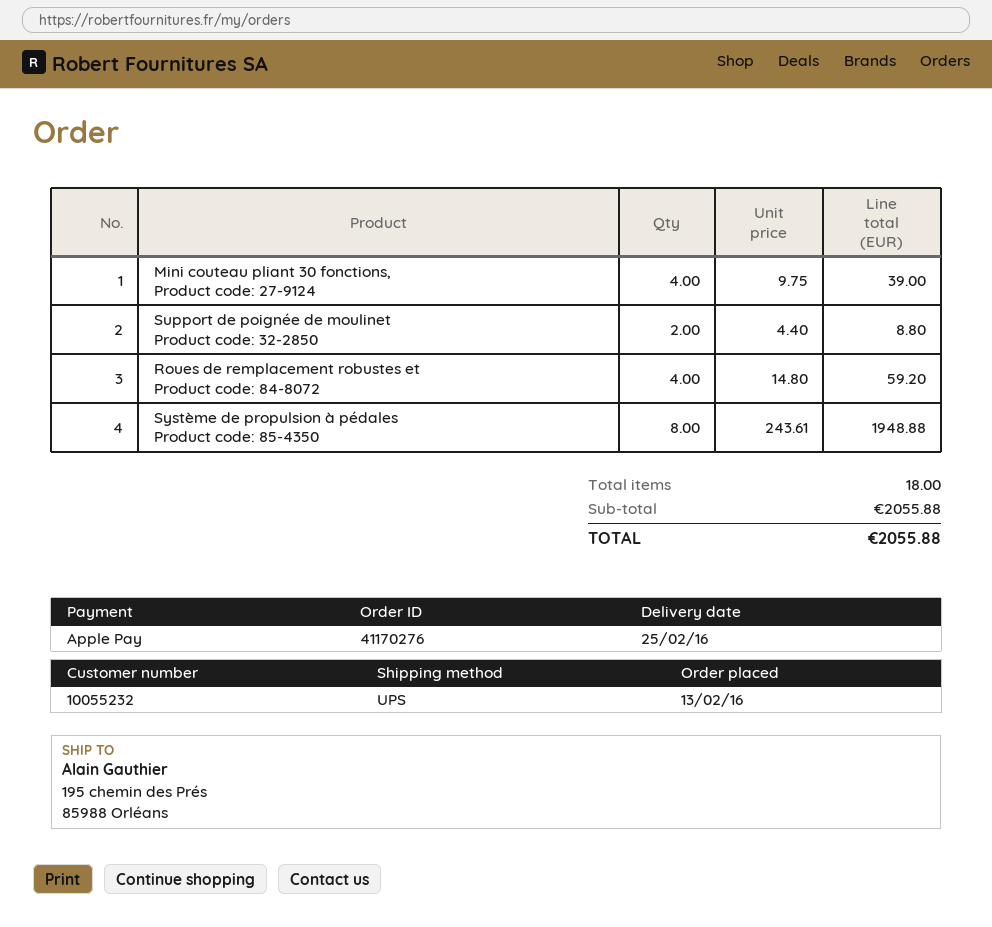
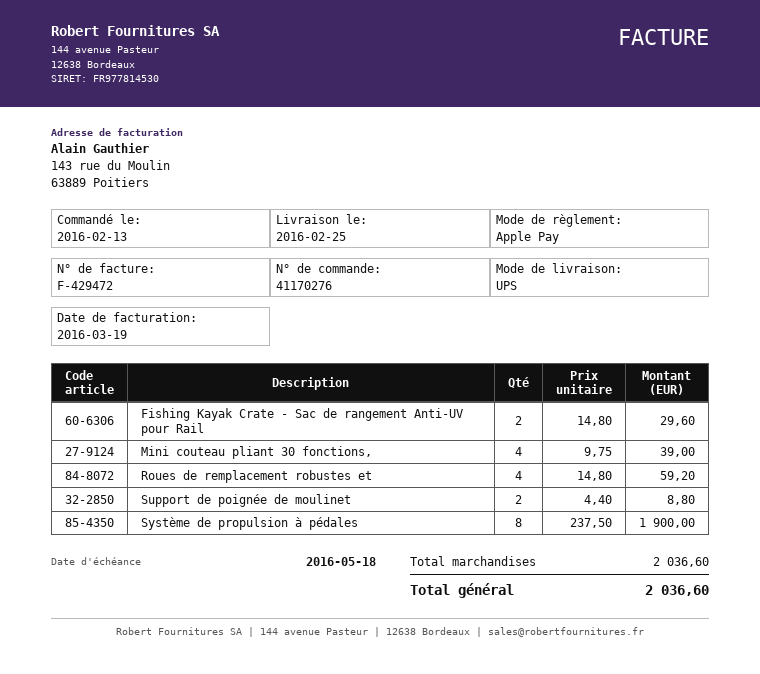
Système de propulsion à pédales: 8 x 243.61 = 1948.88 -> 8 x 237.50 = 1900.00
Fishing Kayak Crate - Sac de rangement Anti-UV pour Rail: none -> 2 x 14.80 = 29.60
subtotal: 2055.88 -> 2036.60
total: 2055.88 -> 2036.60

